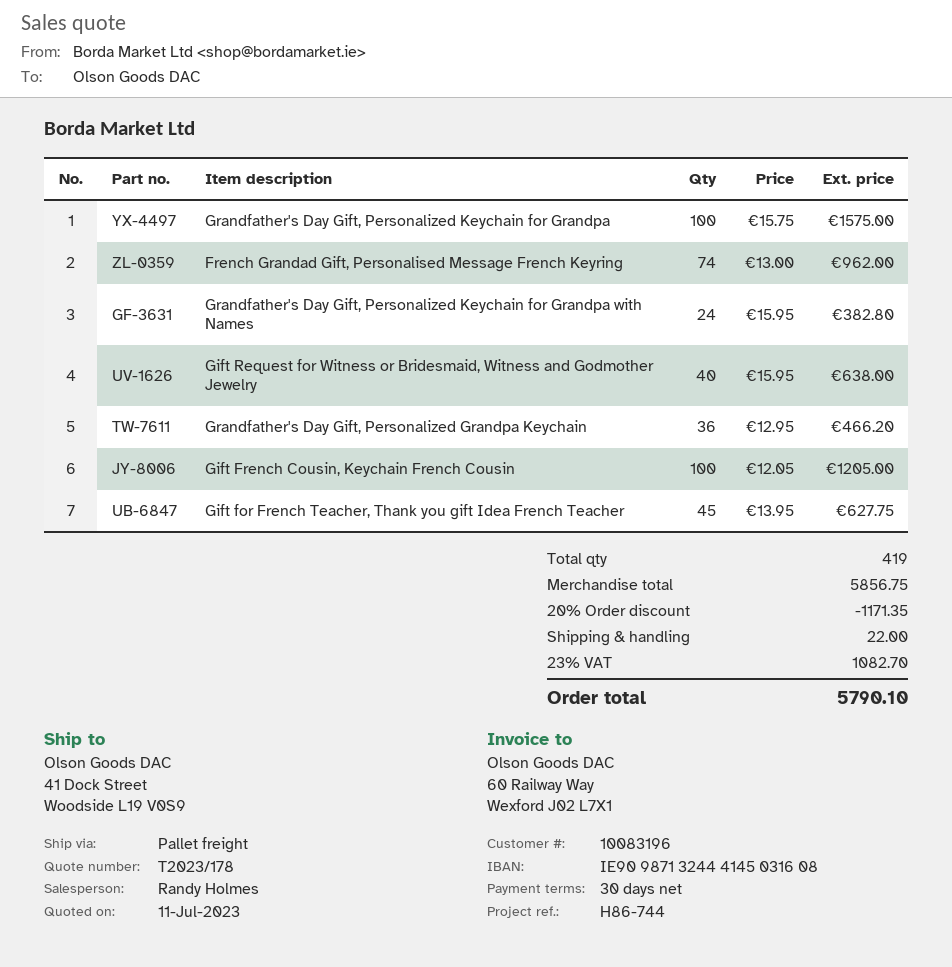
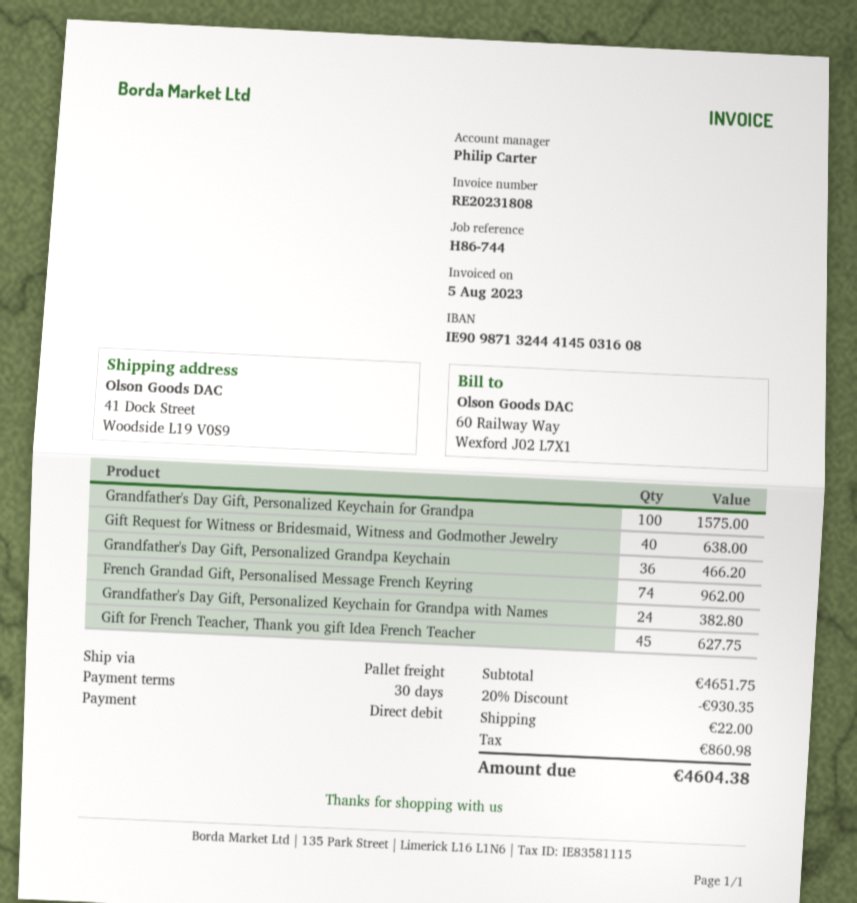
sales rep: Randy Holmes -> Philip Carter
Gift French Cousin, Keychain French Cousin: 100 for 1205.00 -> none
subtotal: 5856.75 -> 4651.75
discount: 20% = 1171.35 -> 20% = 930.35
tax: 1082.70 -> 860.98
total: 5790.10 -> 4604.38

